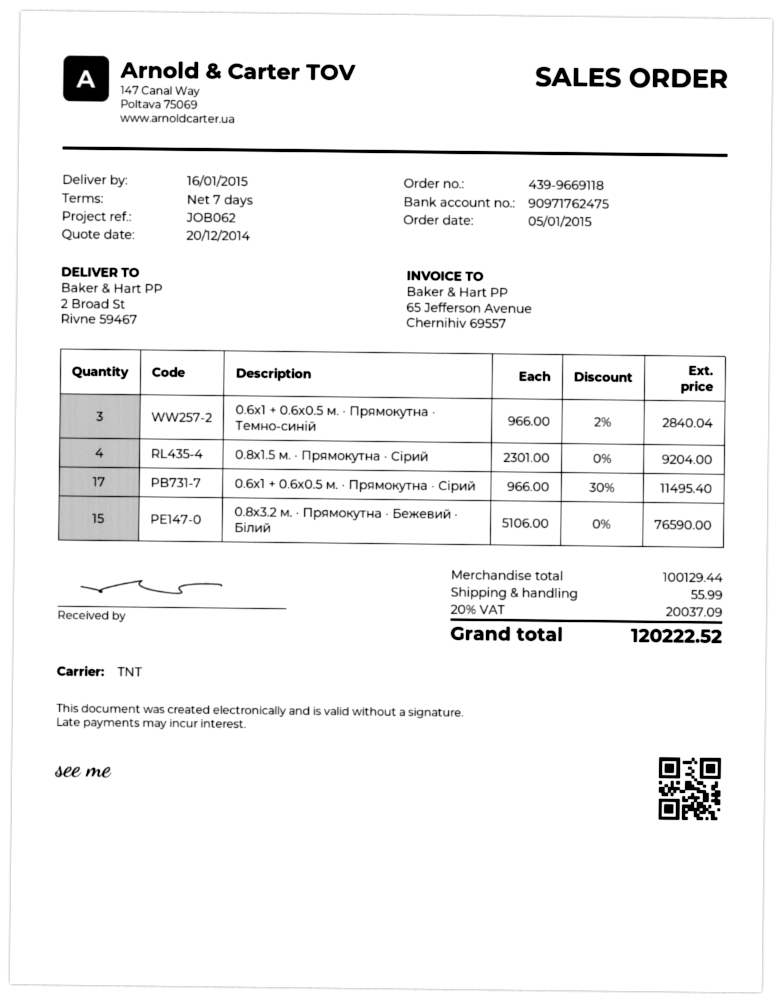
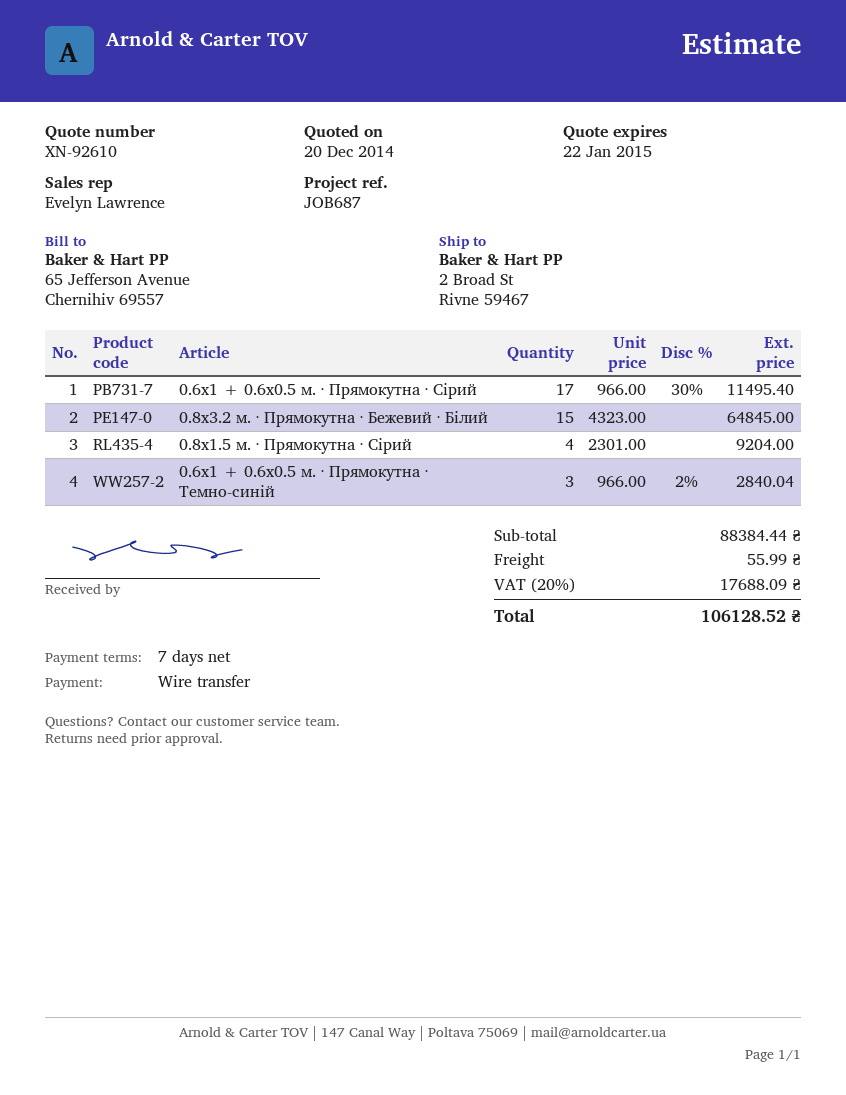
reference: JOB062 -> JOB687
0.8x3.2 м. · Прямокутна · Бежевий · Білий: 15 x 5106.00 = 76590.00 -> 15 x 4323.00 = 64845.00
subtotal: 100129.44 -> 88384.44
tax: 20% = 20037.09 -> 20% = 17688.09
total: 120222.52 -> 106128.52

